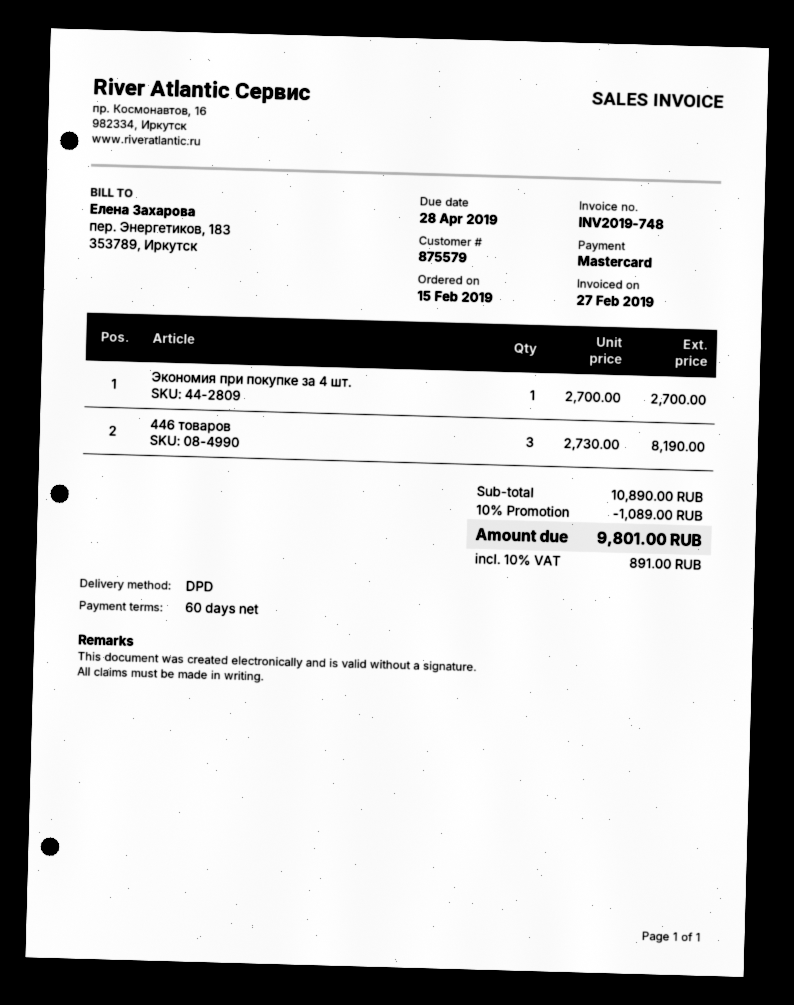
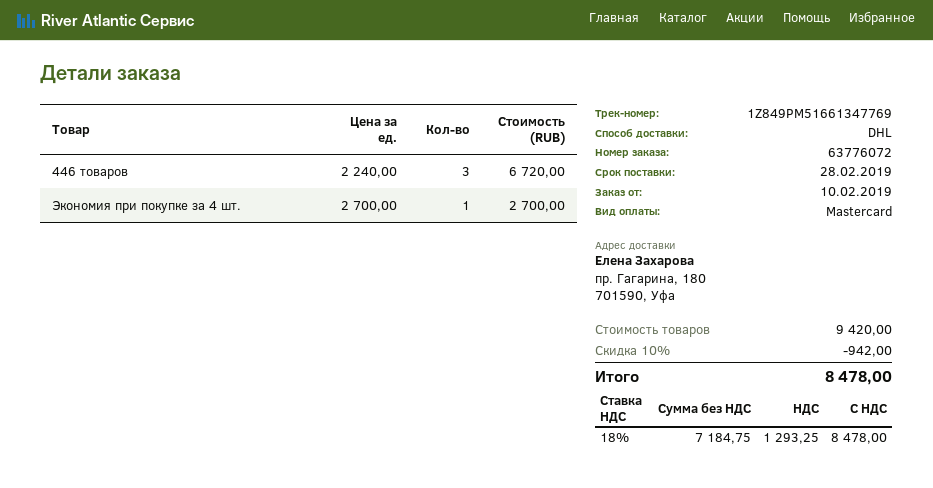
order date: 2019-02-15 -> 2019-02-10
shipping method: DPD -> DHL
446 товаров: 3 x 2730.00 = 8190.00 -> 3 x 2240.00 = 6720.00
subtotal: 10890.00 -> 9420.00
discount: 10% = 1089.00 -> 10% = 942.00
tax: 10% = 891.00 -> 18% = 1293.25
total: 9801.00 -> 8478.00

